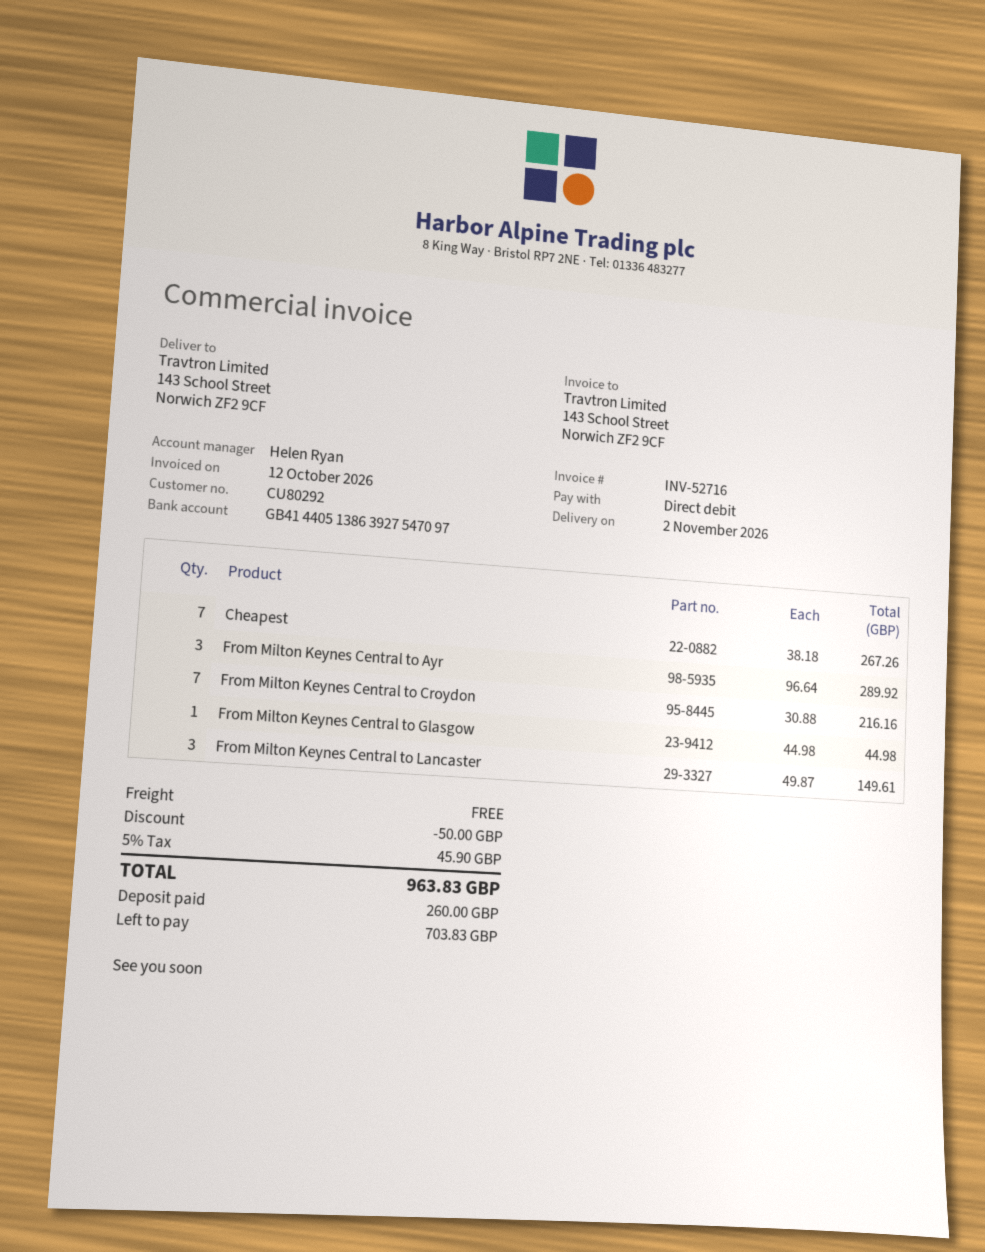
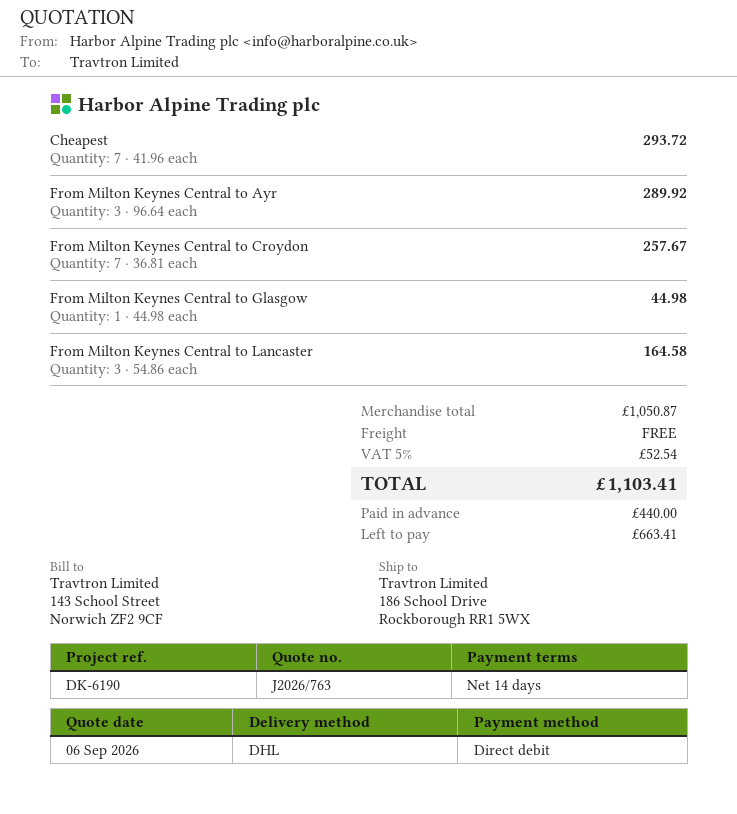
ship to: 143 School Street, Norwich ZF2 9CF -> 186 School Drive, Rockborough RR1 5WX
Cheapest: 7 x 38.18 = 267.26 -> 7 x 41.96 = 293.72
From Milton Keynes Central to Croydon: 7 x 30.88 = 216.16 -> 7 x 36.81 = 257.67
From Milton Keynes Central to Lancaster: 3 x 49.87 = 149.61 -> 3 x 54.86 = 164.58
discount: 50.00 -> none
tax: 5% = 45.90 -> 5% = 52.54
total: 963.83 -> 1103.41
deposit: 260.00 -> 440.00
balance: 703.83 -> 663.41

